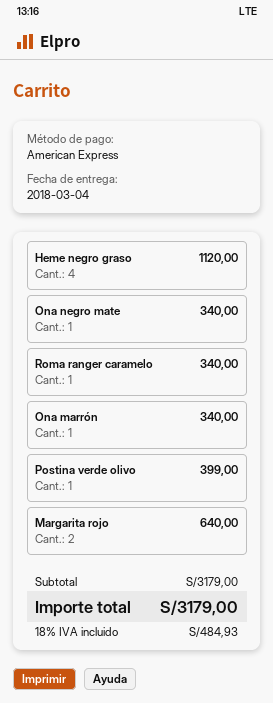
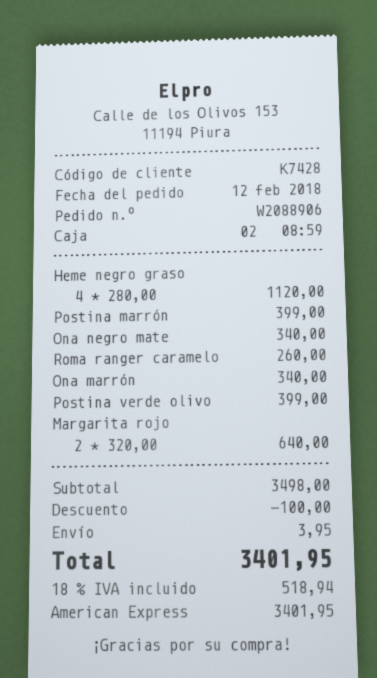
Roma ranger caramelo: 1 for 340.00 -> 1 for 260.00
Postina marrón: none -> 1 for 399.00
subtotal: 3179.00 -> 3498.00
discount: none -> 100.00
shipping: none -> 3.95
tax: 18% = 484.93 -> 18% = 518.94
total: 3179.00 -> 3401.95

